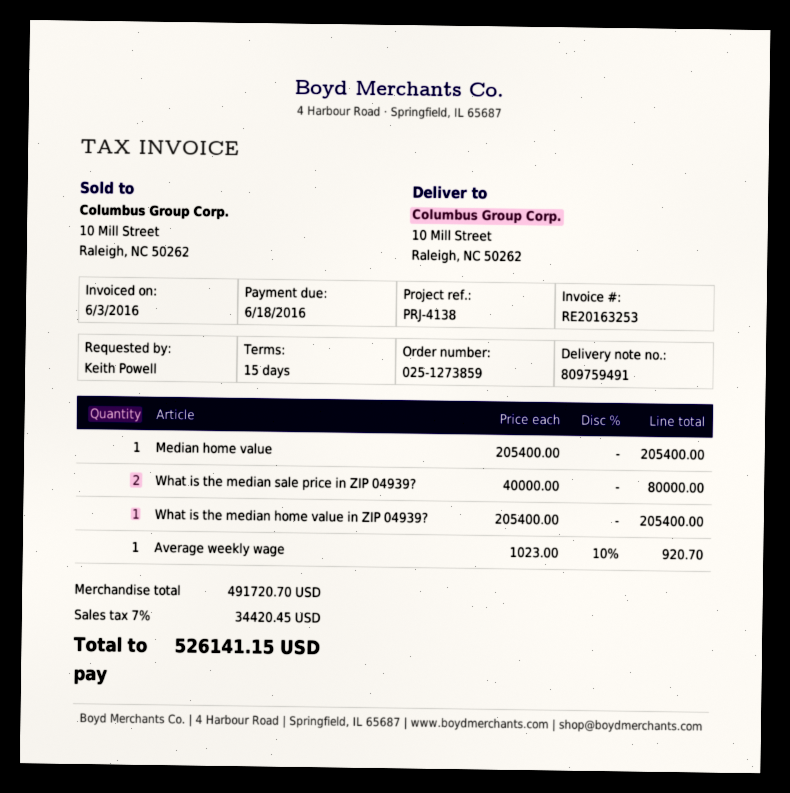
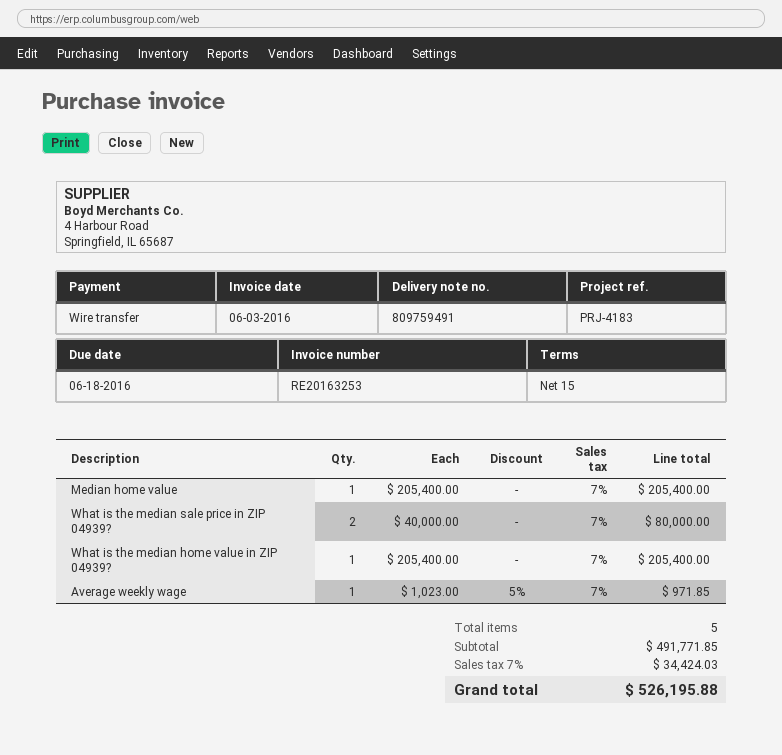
reference: PRJ-4138 -> PRJ-4183
Average weekly wage: 1 x 1023.00 - 10% = 920.70 -> 1 x 1023.00 - 5% = 971.85
subtotal: 491720.70 -> 491771.85
tax: 7% = 34420.45 -> 7% = 34424.03
total: 526141.15 -> 526195.88

